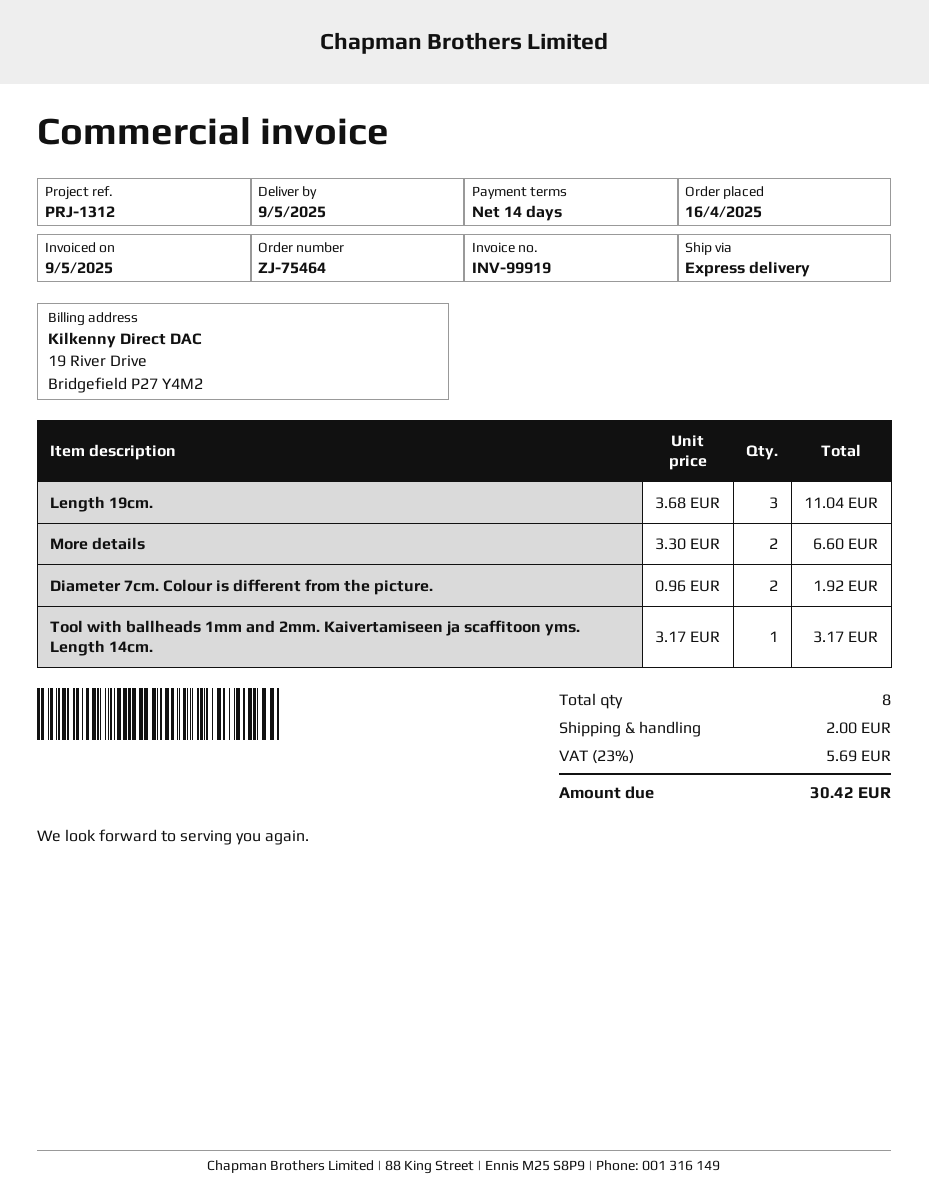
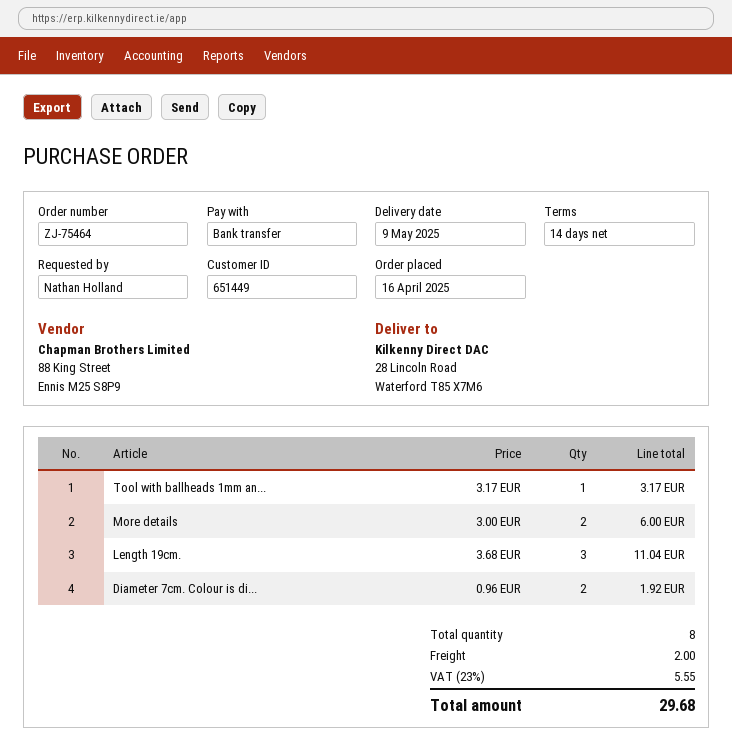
More details: 2 x 3.30 = 6.60 -> 2 x 3.00 = 6.00
tax: 23% = 5.69 -> 23% = 5.55
total: 30.42 -> 29.68

